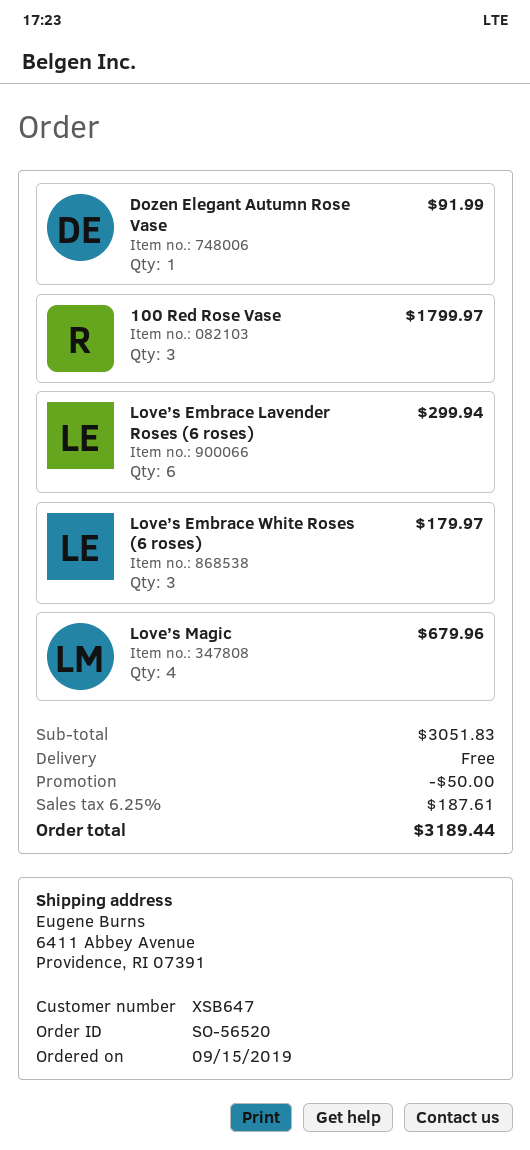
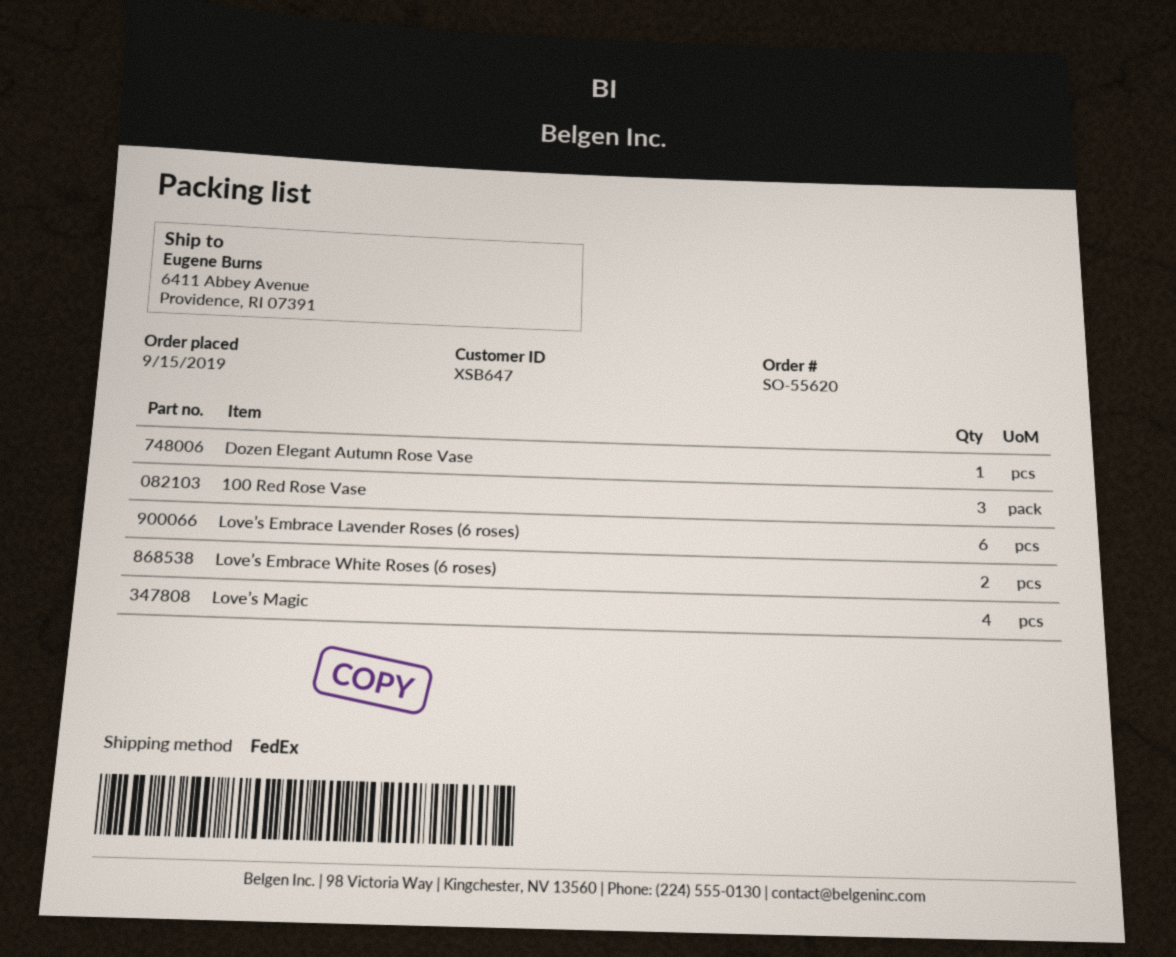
order number: SO-56520 -> SO-55620
Love’s Embrace White Roses (6 roses): 3 -> 2

